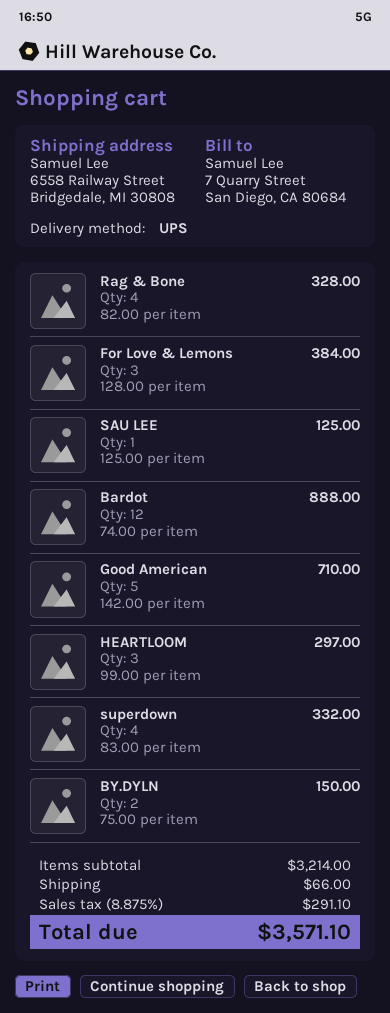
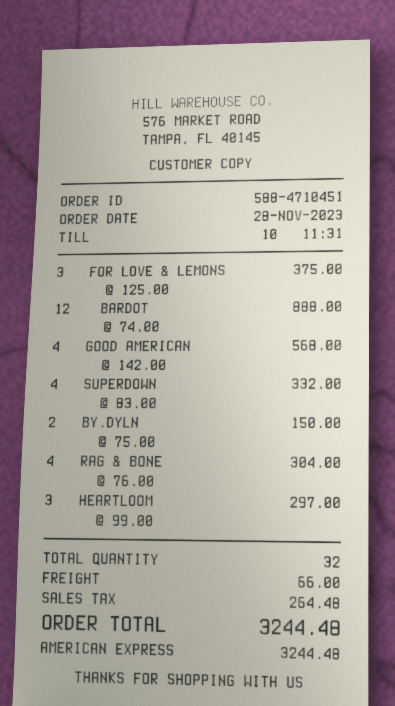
Rag & Bone: 4 x 82.00 = 328.00 -> 4 x 76.00 = 304.00
For Love & Lemons: 3 x 128.00 = 384.00 -> 3 x 125.00 = 375.00
SAU LEE: 1 x 125.00 = 125.00 -> none
Good American: 5 x 142.00 = 710.00 -> 4 x 142.00 = 568.00
tax: 291.10 -> 264.48
total: 3571.10 -> 3244.48

